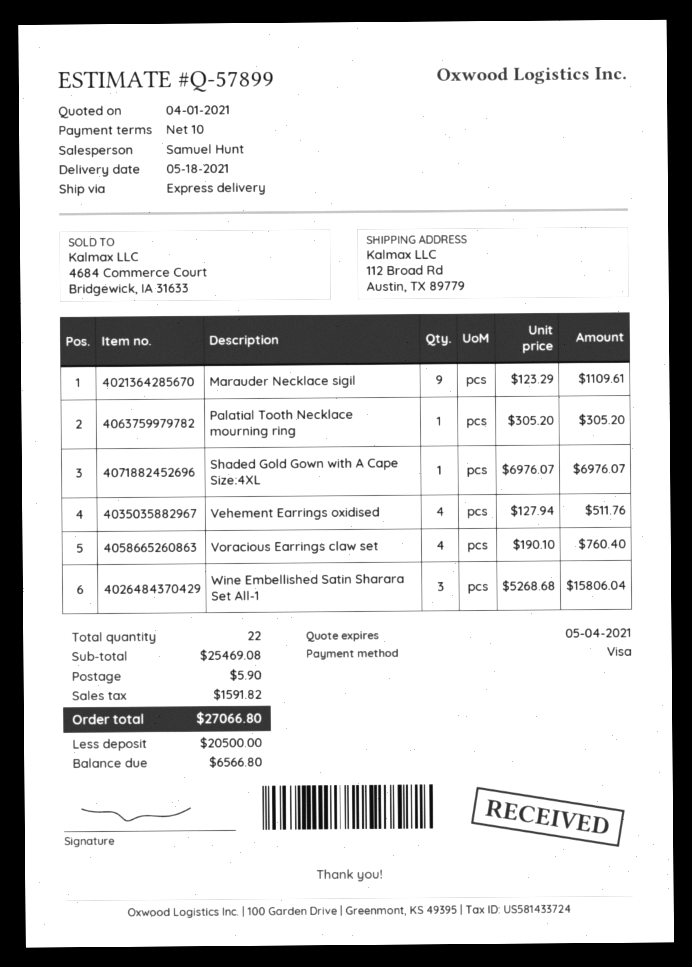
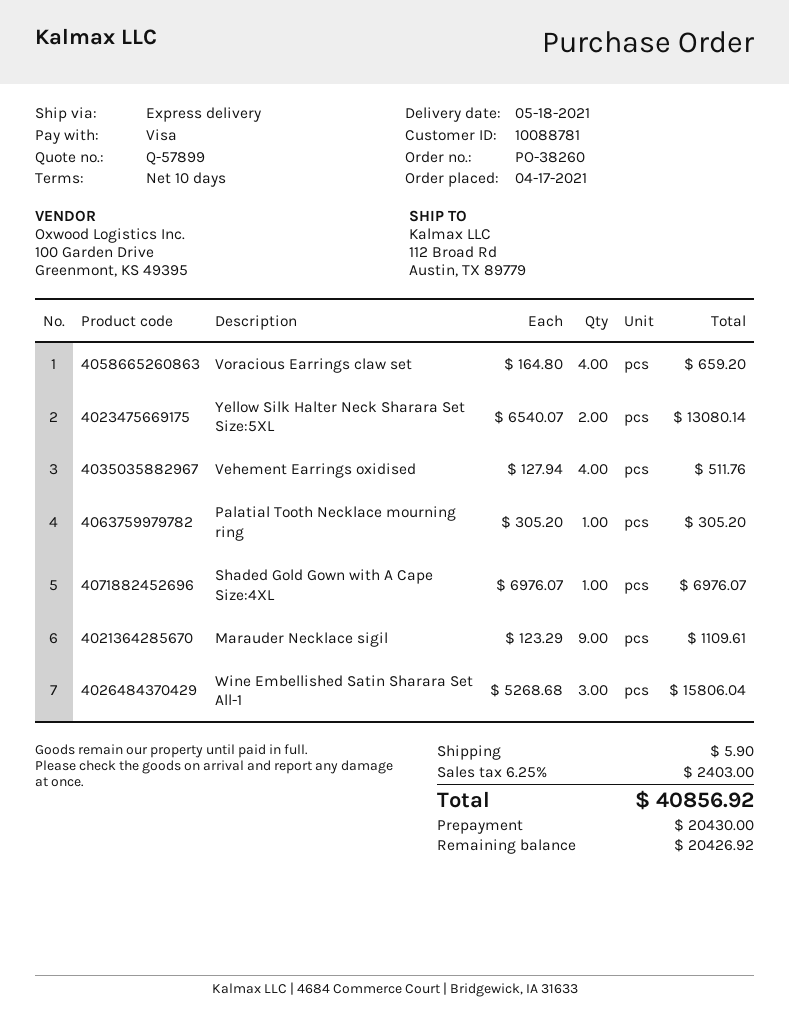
Voracious Earrings claw set: 4 x 190.10 = 760.40 -> 4 x 164.80 = 659.20
Yellow Silk Halter Neck Sharara Set Size:5XL: none -> 2 x 6540.07 = 13080.14
tax: 1591.82 -> 2403.00
total: 27066.80 -> 40856.92
deposit: 20500.00 -> 20430.00
balance: 6566.80 -> 20426.92

